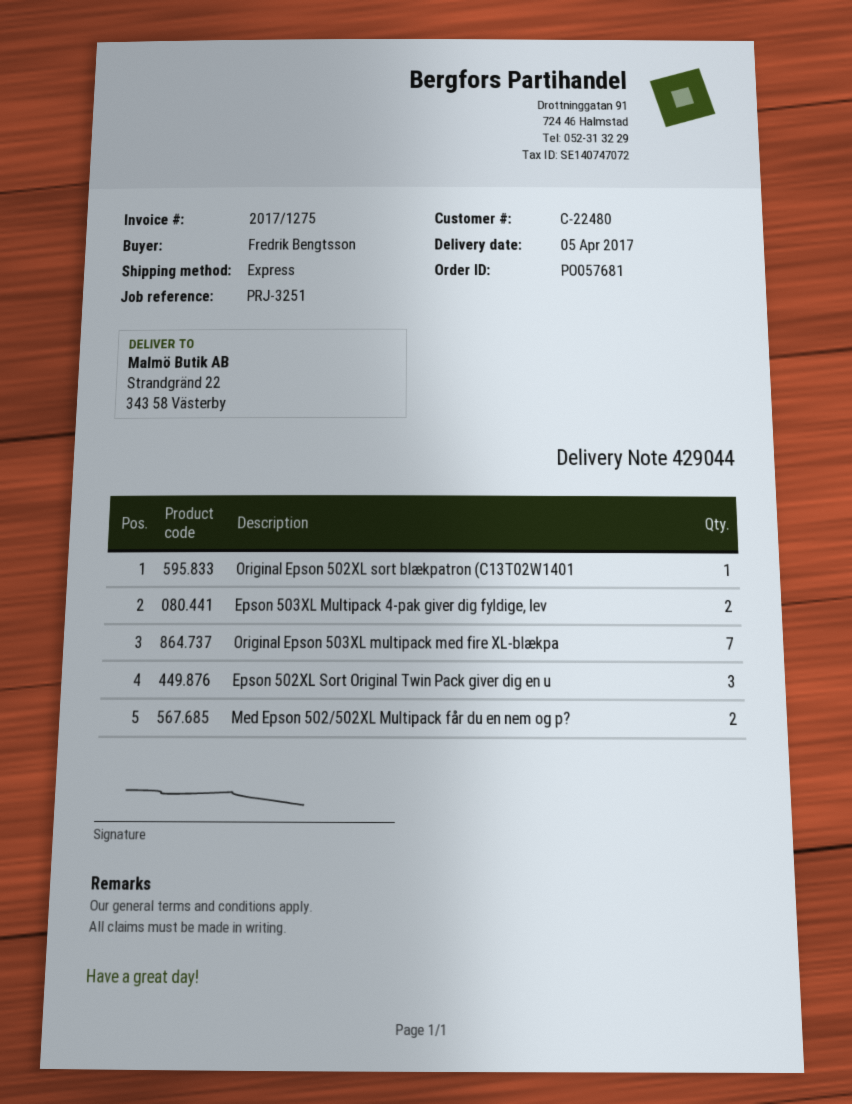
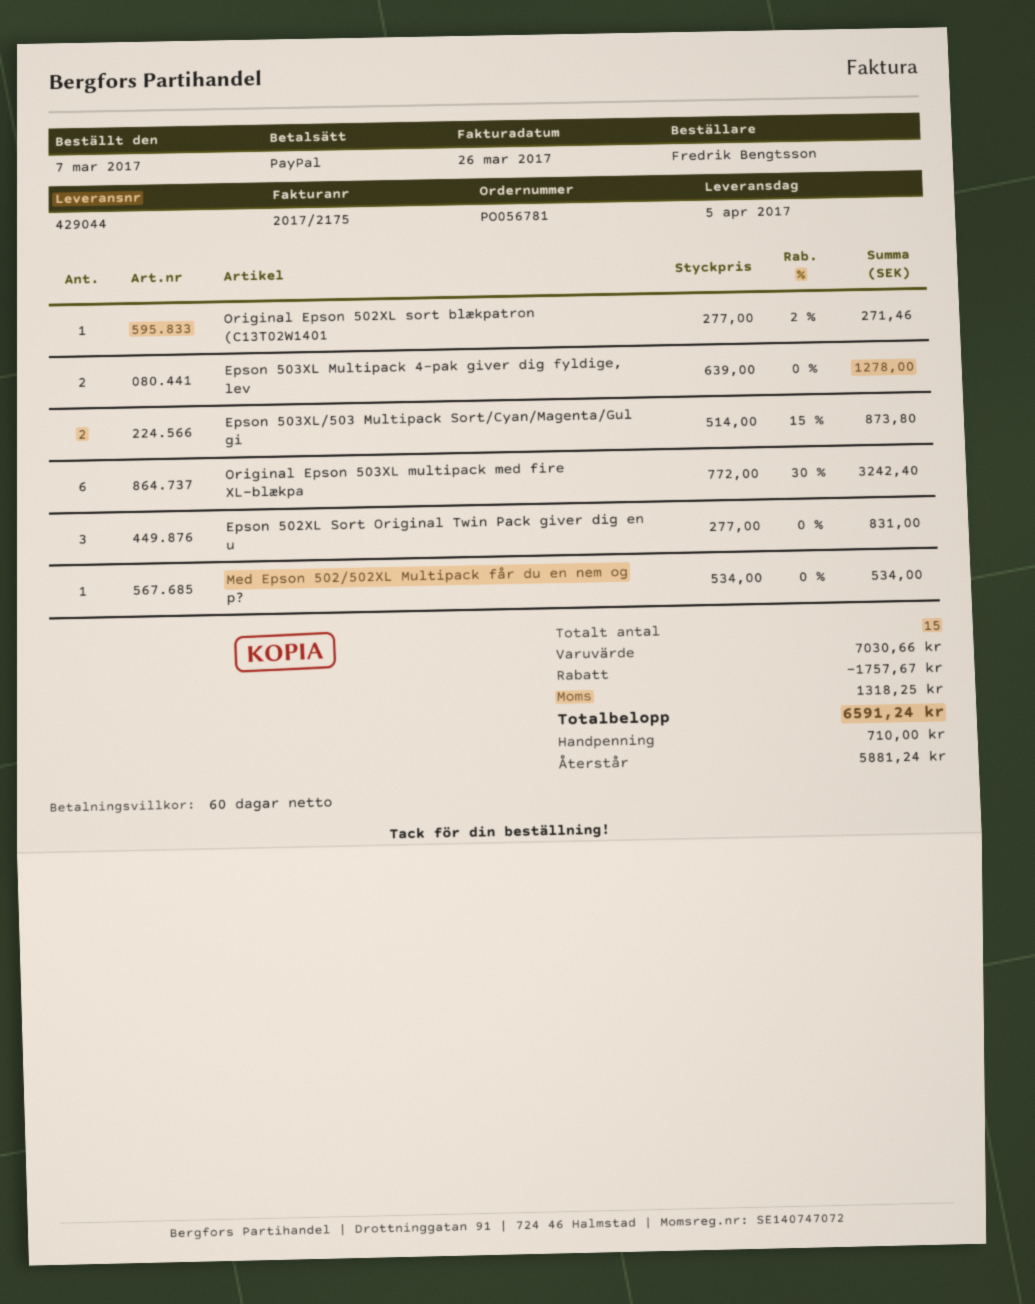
order number: PO057681 -> PO056781
invoice number: 2017/1275 -> 2017/2175
Original Epson 503XL multipack med fire XL-blækpa: 7 -> 6
Med Epson 502/502XL Multipack får du en nem og p?: 2 -> 1
Epson 503XL/503 Multipack Sort/Cyan/Magenta/Gul gi: none -> 2

